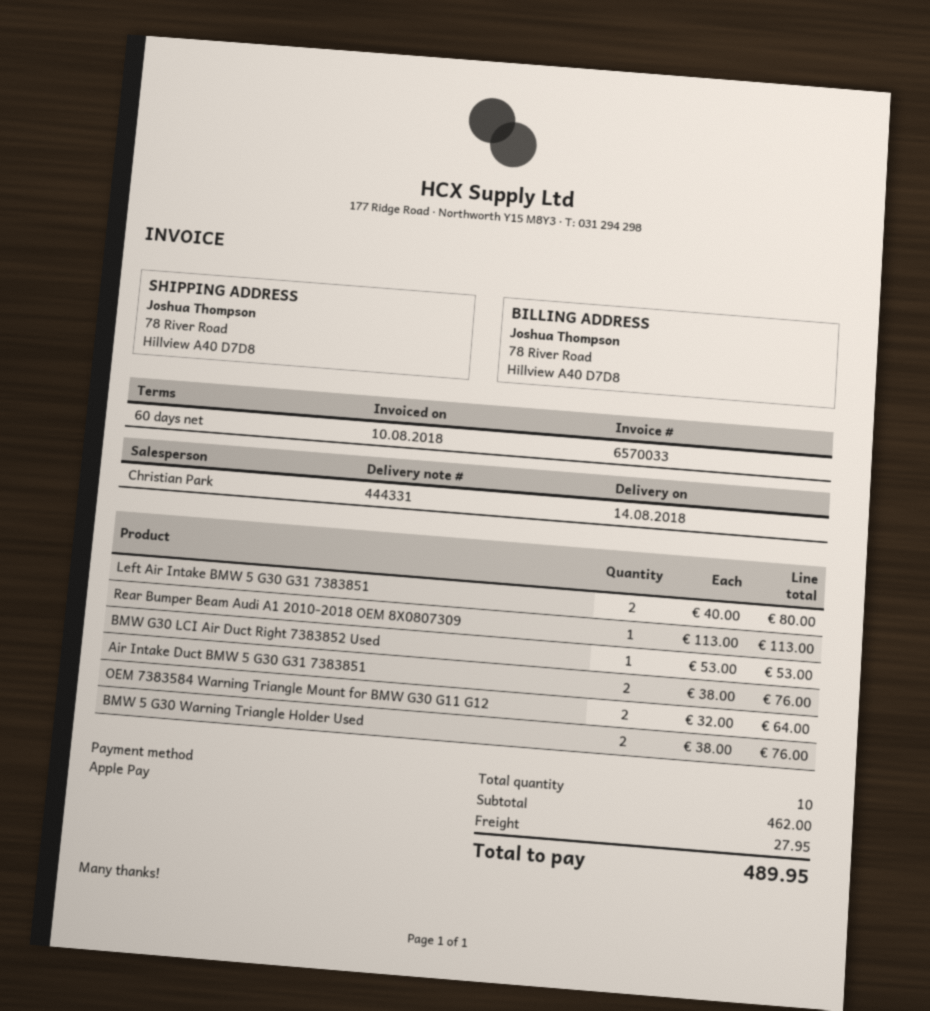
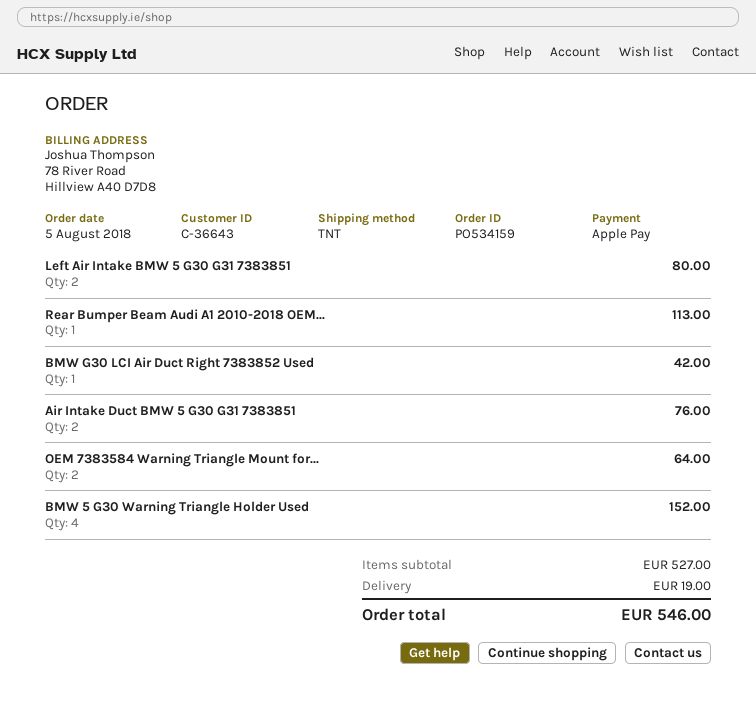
BMW G30 LCI Air Duct Right 7383852 Used: 1 for 53.00 -> 1 for 42.00
BMW 5 G30 Warning Triangle Holder Used: 2 for 76.00 -> 4 for 152.00
subtotal: 462.00 -> 527.00
shipping: 27.95 -> 19.00
total: 489.95 -> 546.00

